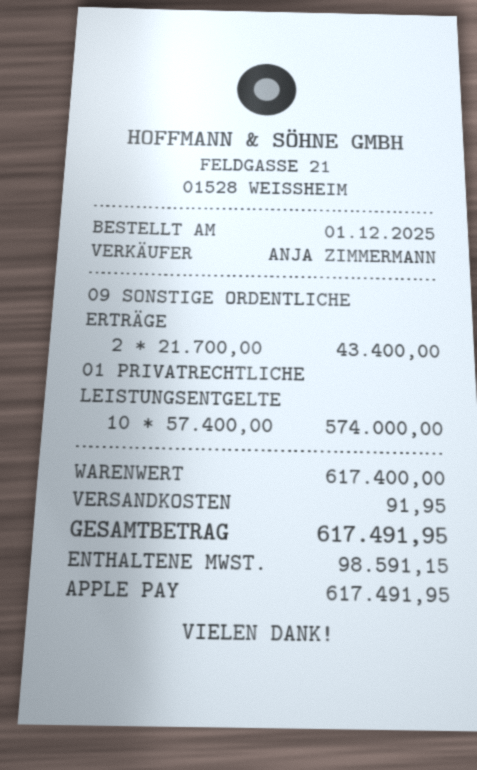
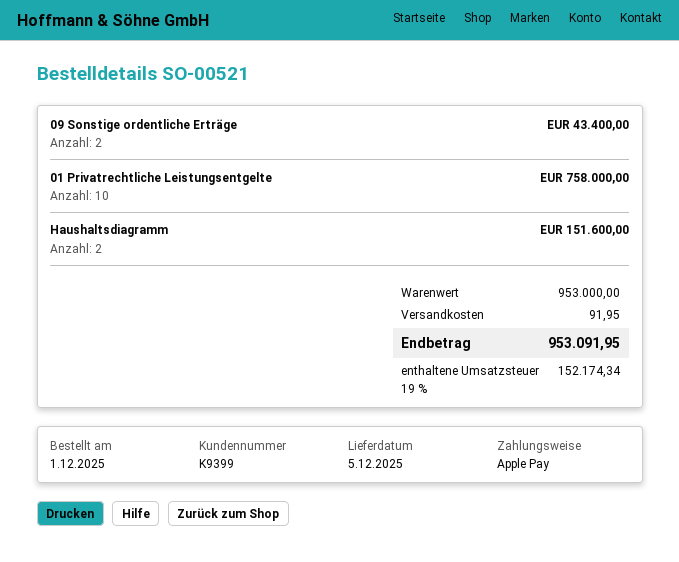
01 PRIVATRECHTLICHE LEISTUNGSENTGELTE: 10 for 574000.00 -> 10 for 758000.00
Haushaltsdiagramm: none -> 2 for 151600.00
subtotal: 617400.00 -> 953000.00
tax: 98591.15 -> 152174.34
total: 617491.95 -> 953091.95

